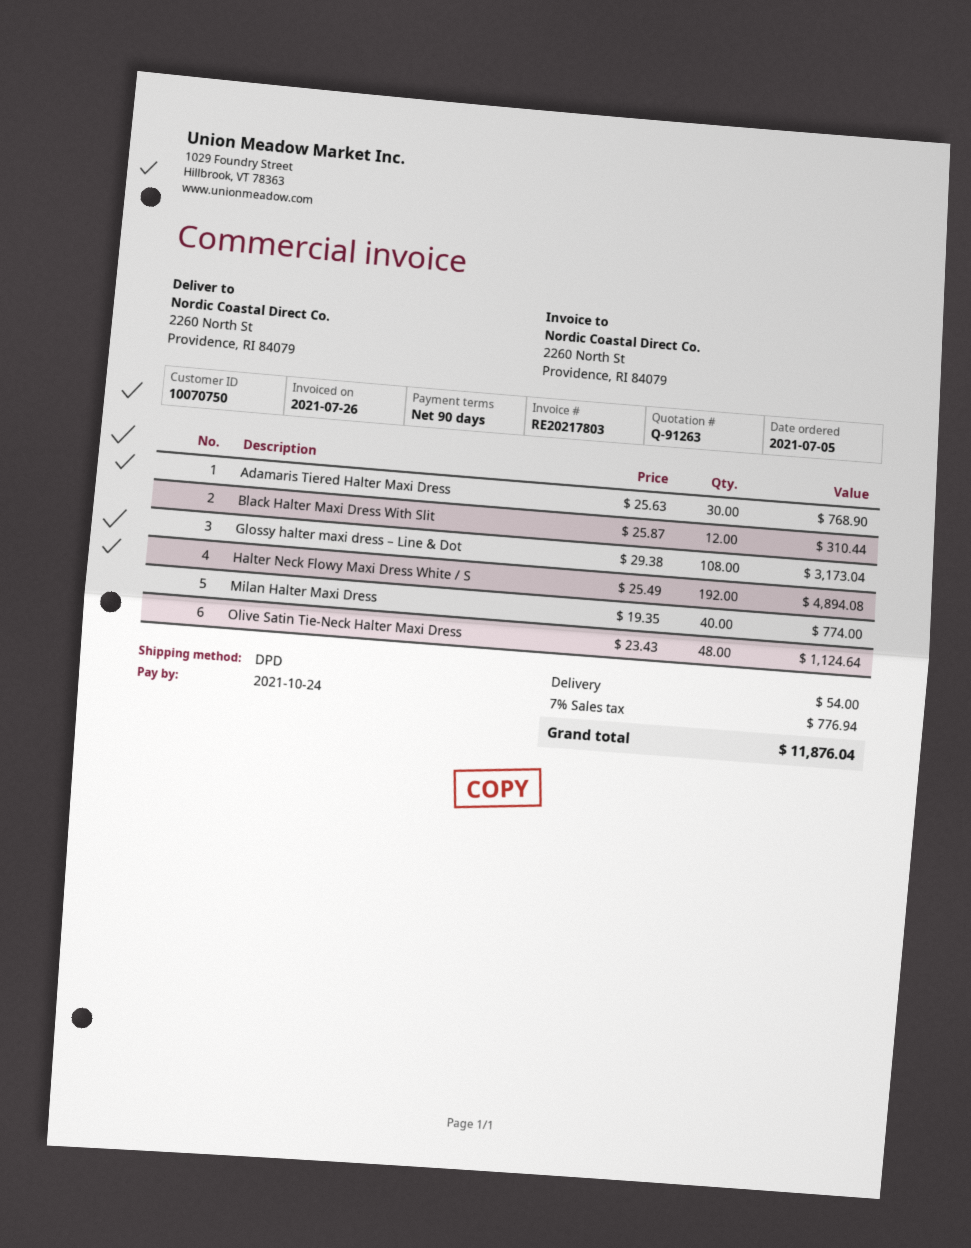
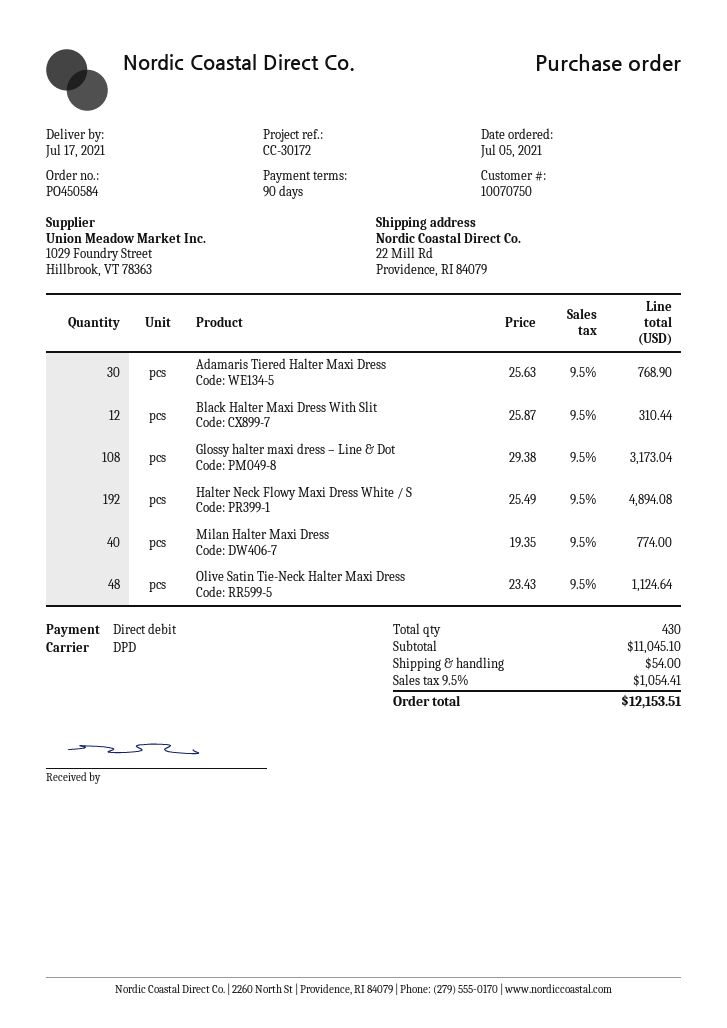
ship to: 2260 North St, Providence, RI 84079 -> 22 Mill Rd, Providence, RI 84079
tax: 7% = 776.94 -> 9.5% = 1054.41
total: 11876.04 -> 12153.51

